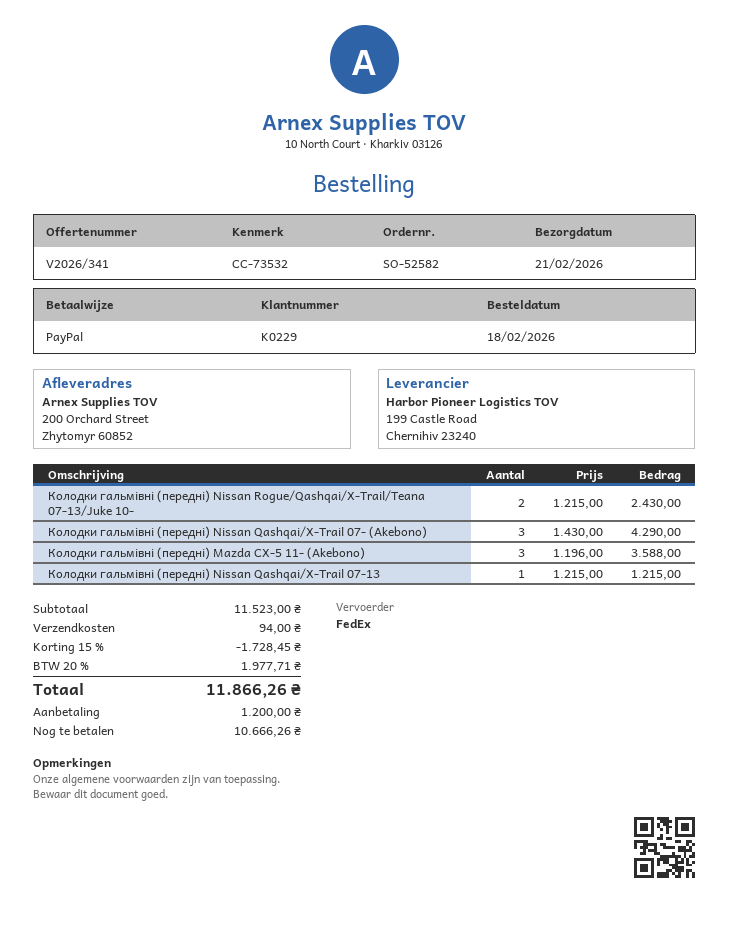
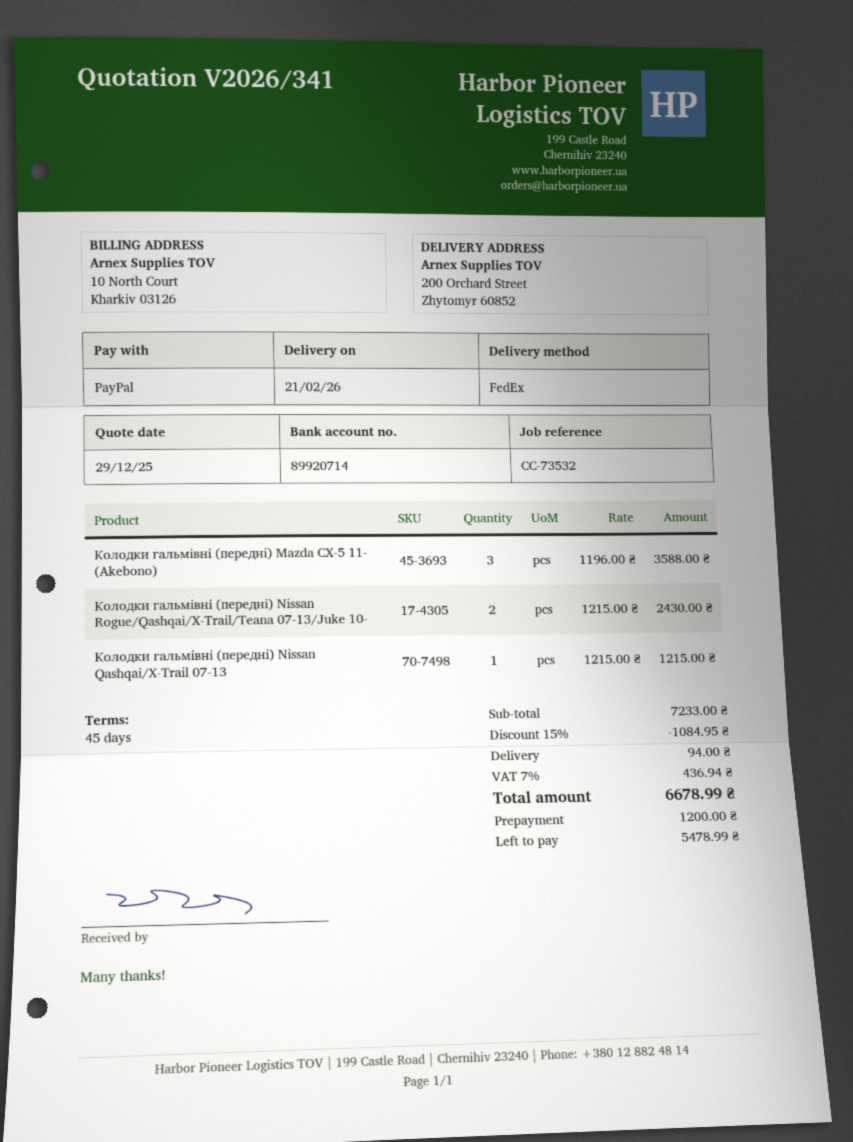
Колодки гальмівні (передні) Nissan Qashqai/X-Trail 07- (Akebono): 3 x 1430.00 = 4290.00 -> none
subtotal: 11523.00 -> 7233.00
discount: 15% = 1728.45 -> 15% = 1084.95
tax: 20% = 1977.71 -> 7% = 436.94
total: 11866.26 -> 6678.99
balance: 10666.26 -> 5478.99

